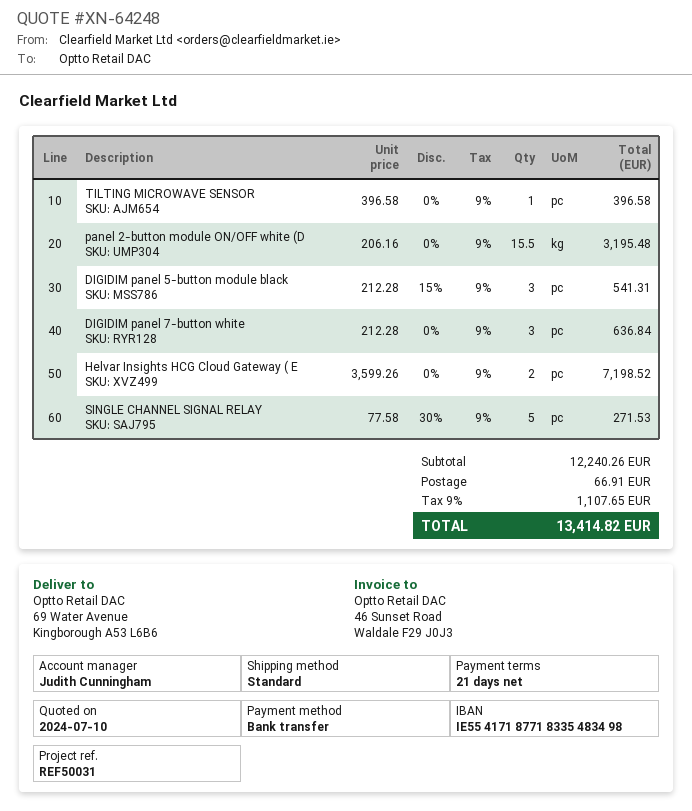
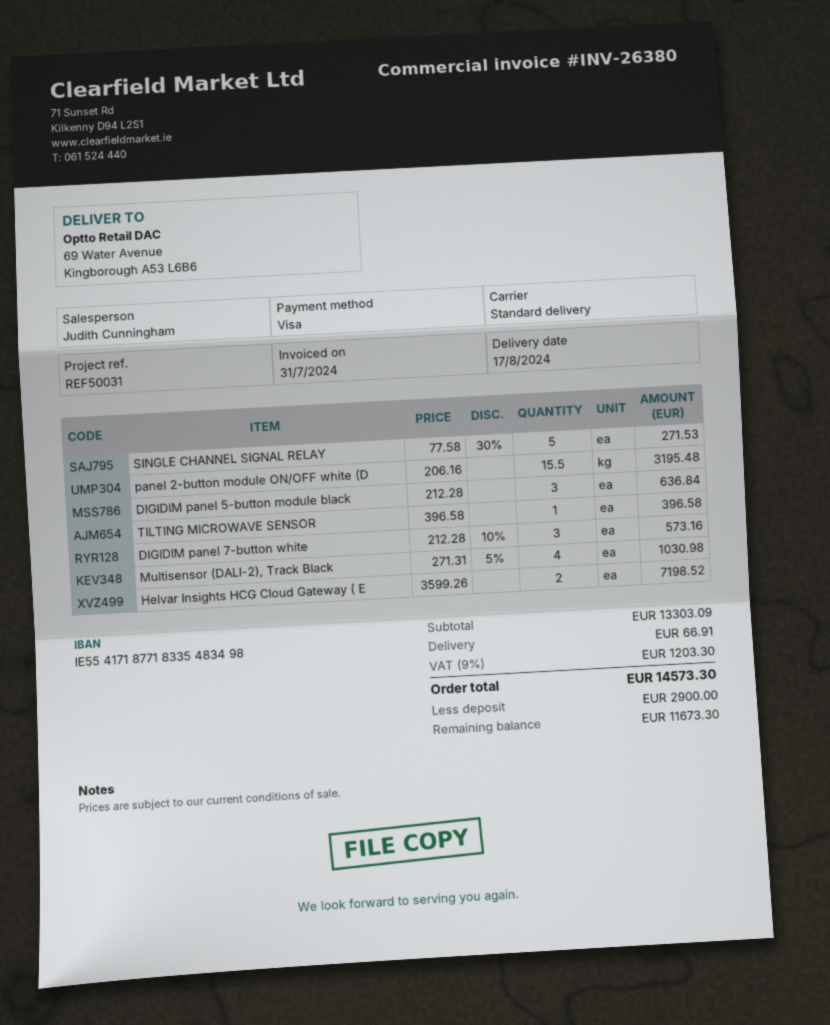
payment method: bank transfer -> Visa
DIGIDIM panel 5-button module black: 3 x 212.28 - 15% = 541.31 -> 3 x 212.28 = 636.84
DIGIDIM panel 7-button white: 3 x 212.28 = 636.84 -> 3 x 212.28 - 10% = 573.16
Multisensor (DALI-2), Track Black: none -> 4 x 271.31 - 5% = 1030.98
subtotal: 12240.26 -> 13303.09
tax: 9% = 1107.65 -> 9% = 1203.30
total: 13414.82 -> 14573.30

